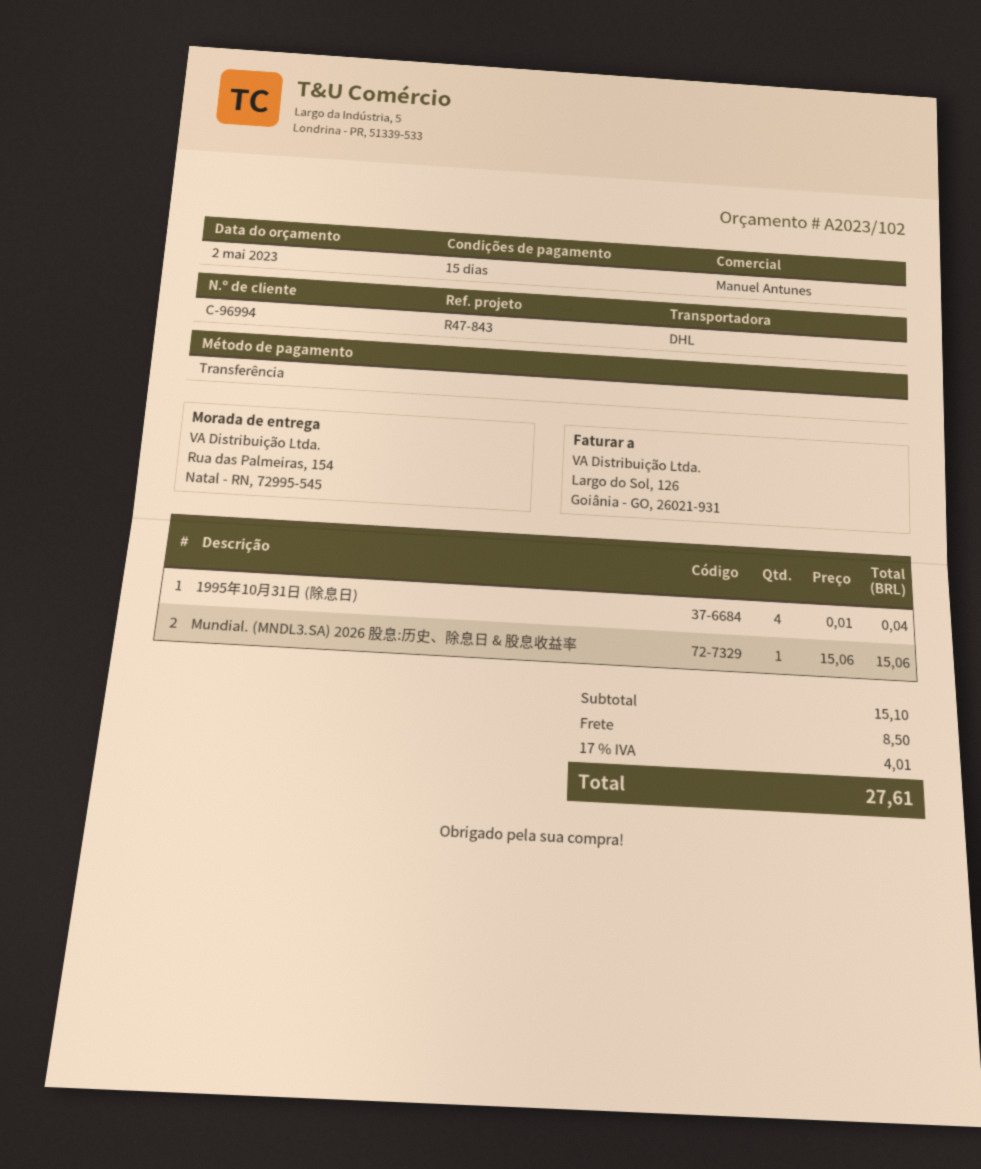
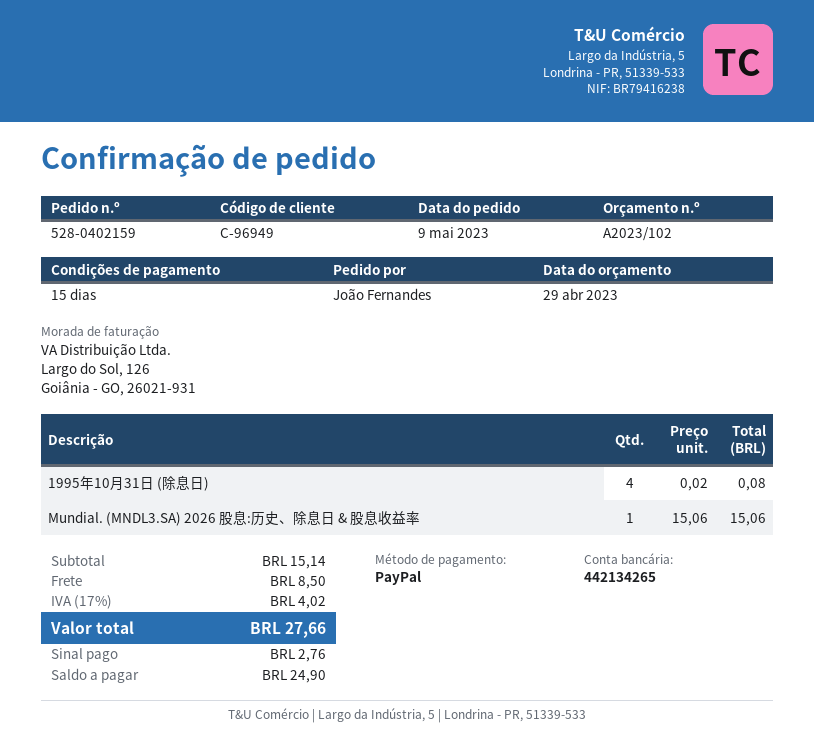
quote date: 2023-05-02 -> 2023-04-29
customer number: C-96994 -> C-96949
payment method: bank transfer -> PayPal
1995年10月31日 (除息日): 4 x 0.01 = 0.04 -> 4 x 0.02 = 0.08
subtotal: 15.10 -> 15.14
tax: 17% = 4.01 -> 17% = 4.02
total: 27.61 -> 27.66

